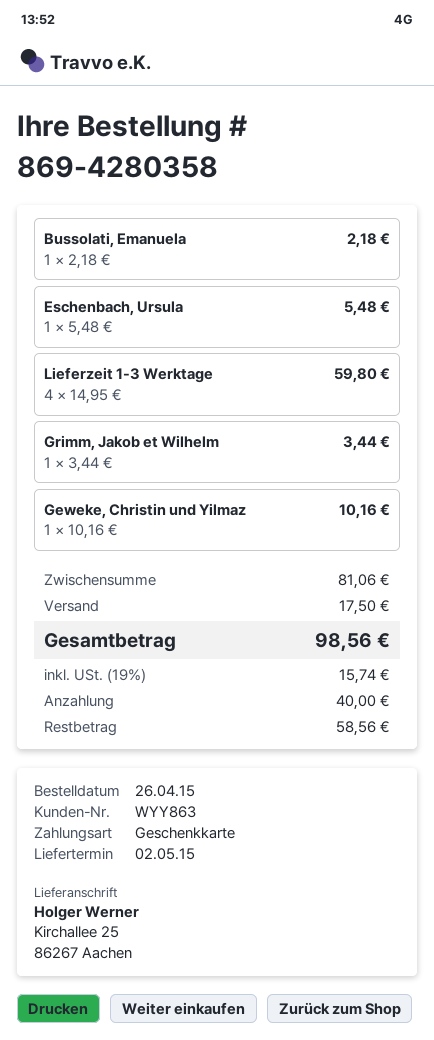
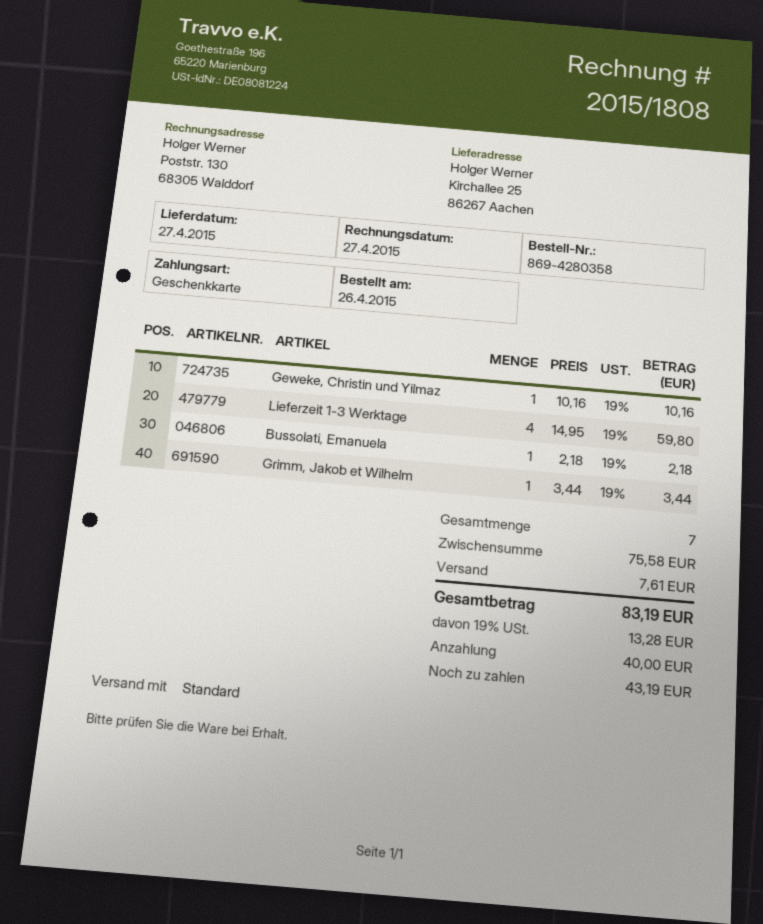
delivery date: 2015-05-02 -> 2015-04-27
Eschenbach, Ursula: 1 x 5.48 = 5.48 -> none
subtotal: 81.06 -> 75.58
shipping: 17.50 -> 7.61
tax: 19% = 15.74 -> 19% = 13.28
total: 98.56 -> 83.19
balance: 58.56 -> 43.19

